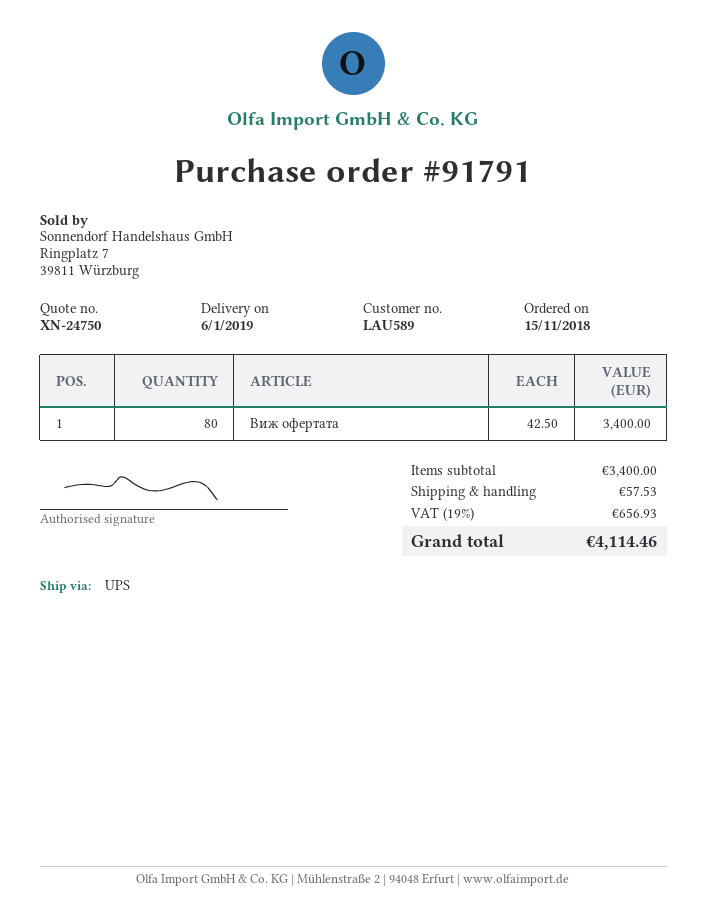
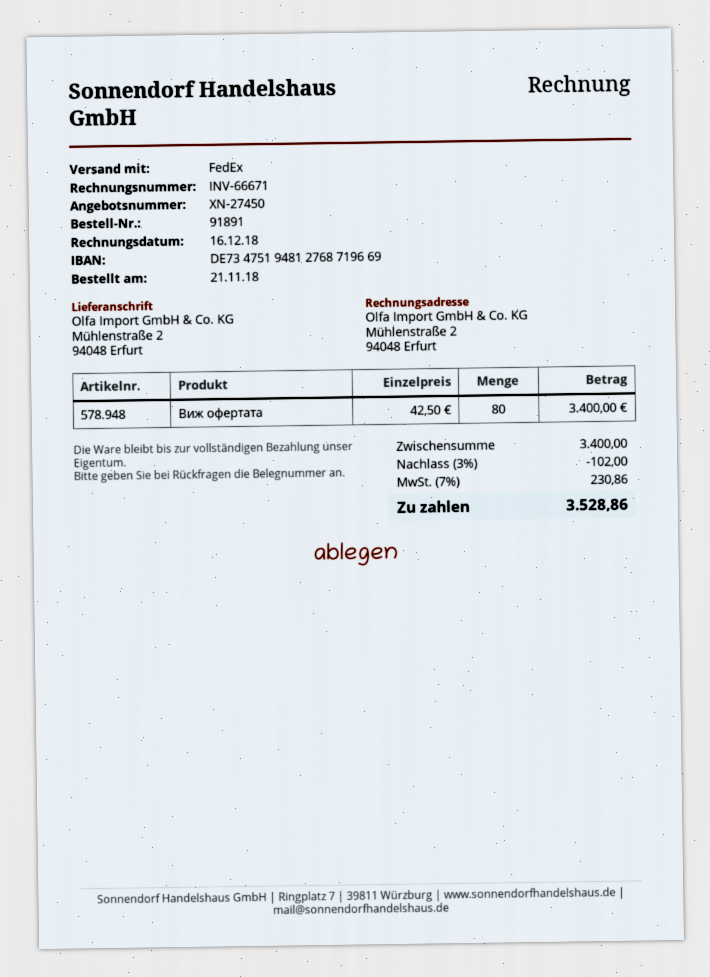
quote number: XN-24750 -> XN-27450
order number: 91791 -> 91891
order date: 2018-11-15 -> 2018-11-21
shipping method: UPS -> FedEx
discount: none -> 3% = 102.00
shipping: 57.53 -> none
tax: 19% = 656.93 -> 7% = 230.86
total: 4114.46 -> 3528.86

